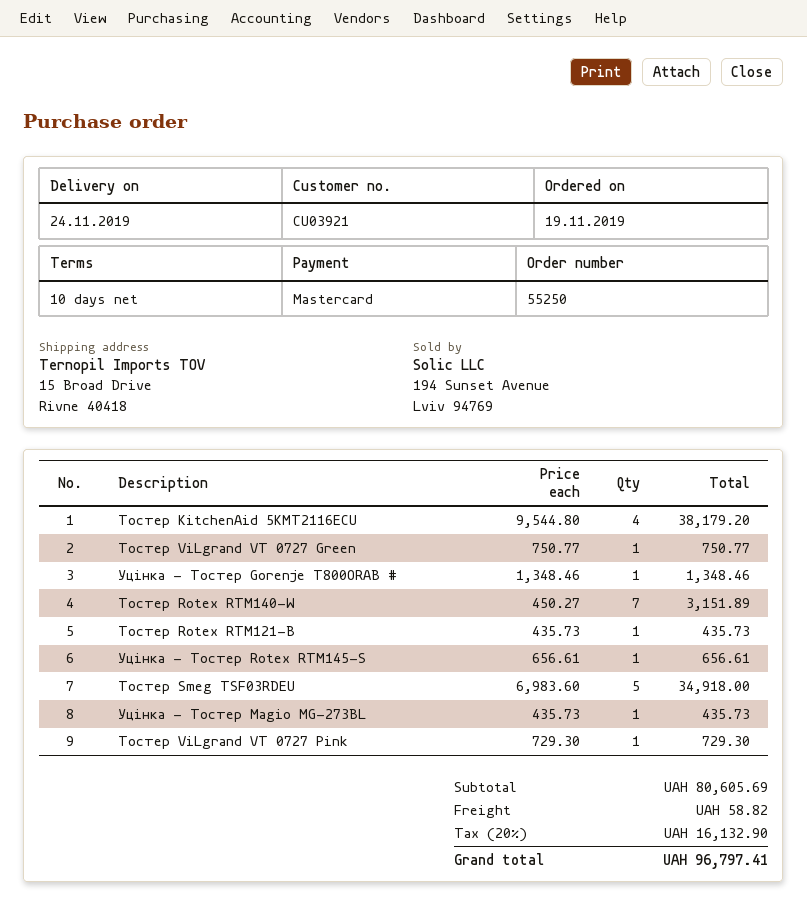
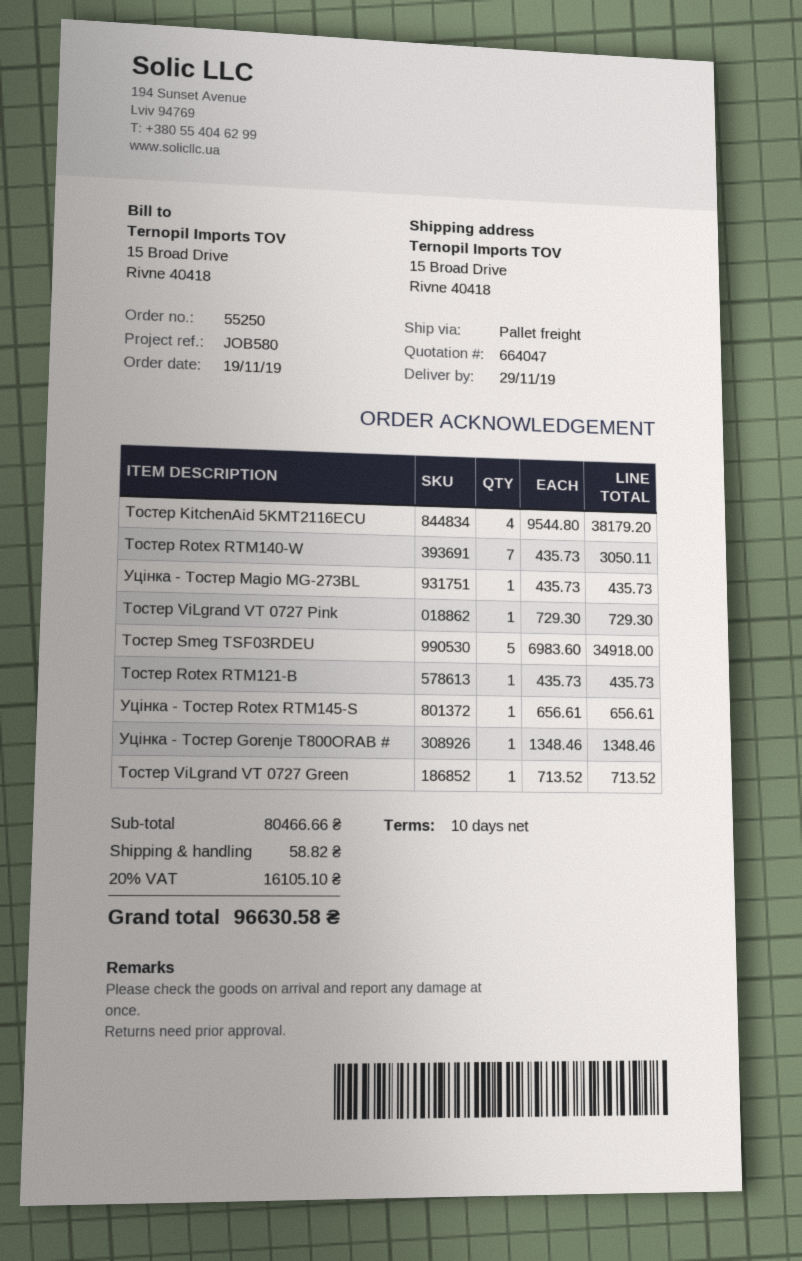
delivery date: 2019-11-24 -> 2019-11-29
Тостер ViLgrand VT 0727 Green: 1 x 750.77 = 750.77 -> 1 x 713.52 = 713.52
Тостер Rotex RTM140-W: 7 x 450.27 = 3151.89 -> 7 x 435.73 = 3050.11
subtotal: 80605.69 -> 80466.66
tax: 20% = 16132.90 -> 20% = 16105.10
total: 96797.41 -> 96630.58

